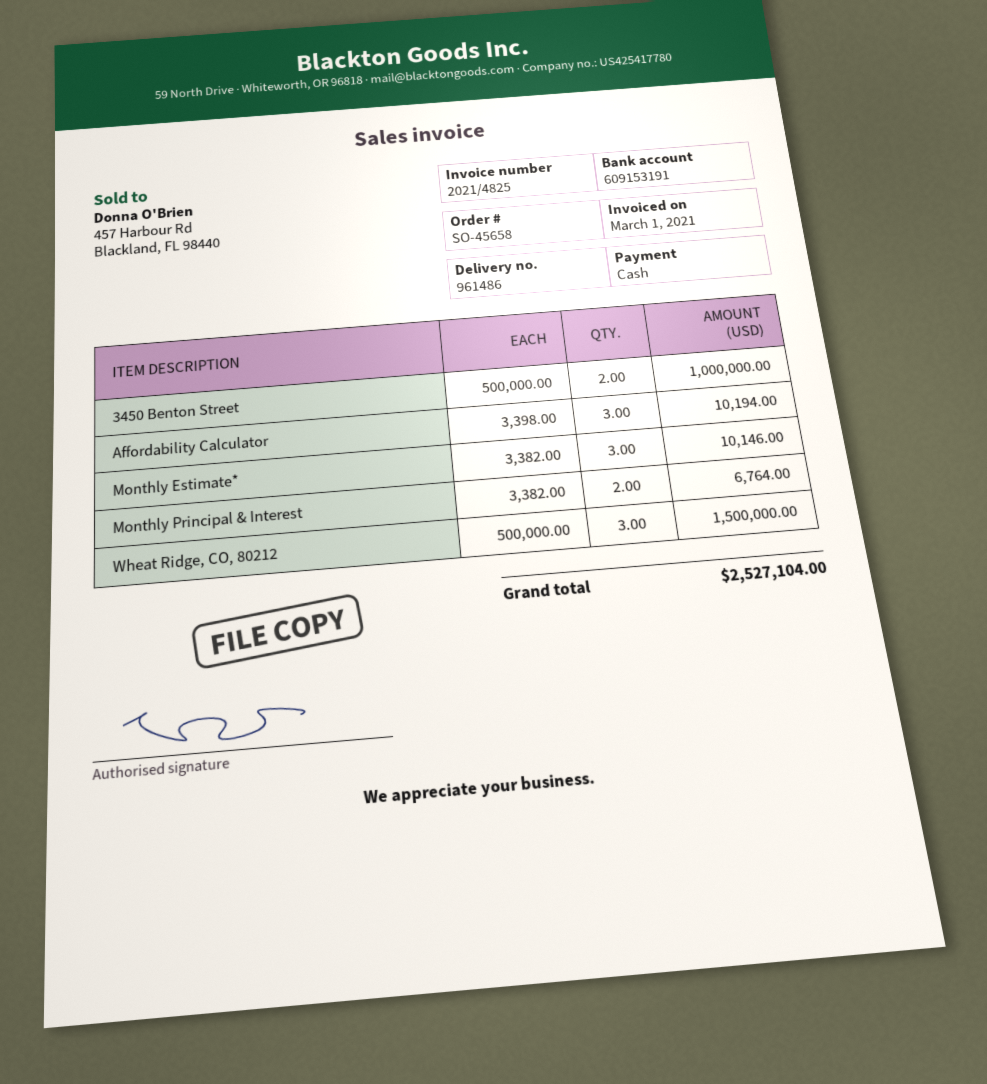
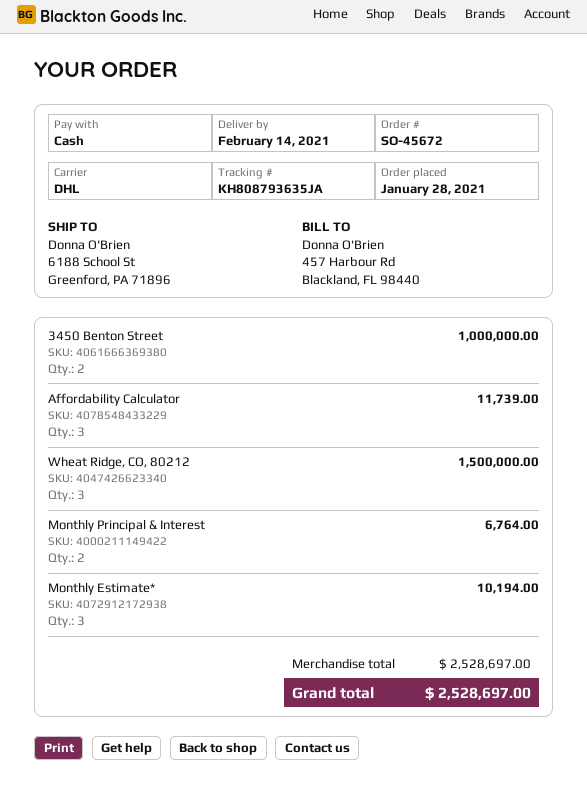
order number: SO-45658 -> SO-45672
Affordability Calculator: 3 for 10194.00 -> 3 for 11739.00
Monthly Estimate*: 3 for 10146.00 -> 3 for 10194.00
total: 2527104.00 -> 2528697.00

